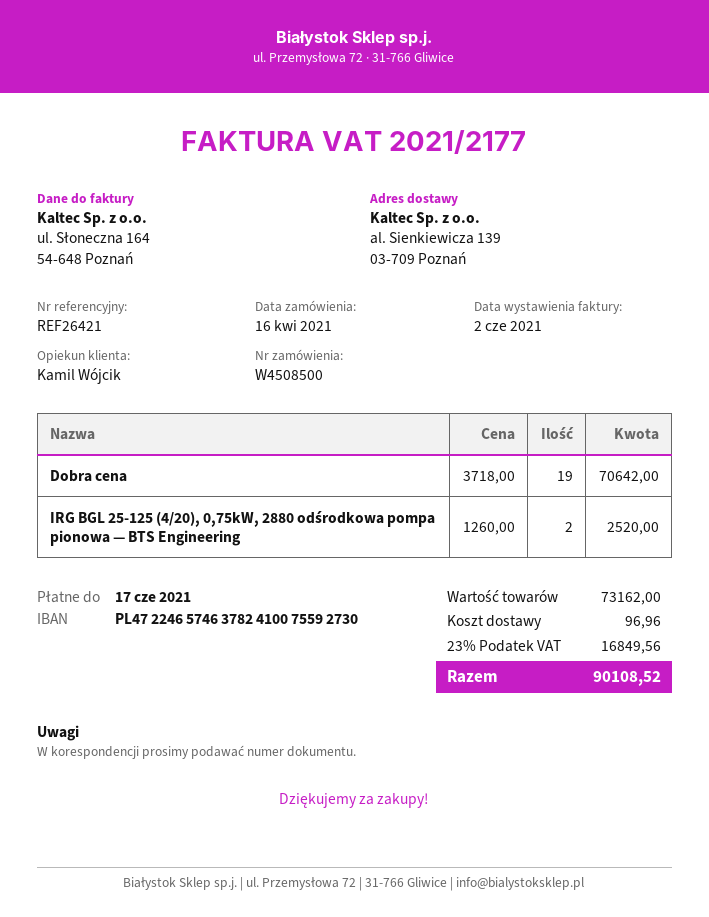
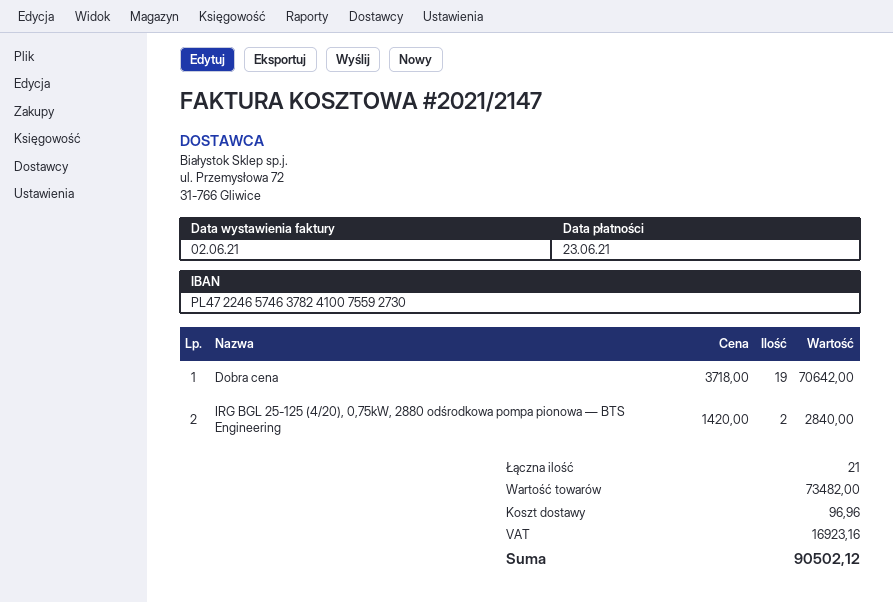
invoice number: 2021/2177 -> 2021/2147
due date: 2021-06-17 -> 2021-06-23
IRG BGL 25-125 (4/20), 0,75kW, 2880 odśrodkowa pompa pionowa — BTS Engineering: 2 x 1260.00 = 2520.00 -> 2 x 1420.00 = 2840.00
subtotal: 73162.00 -> 73482.00
tax: 16849.56 -> 16923.16
total: 90108.52 -> 90502.12

